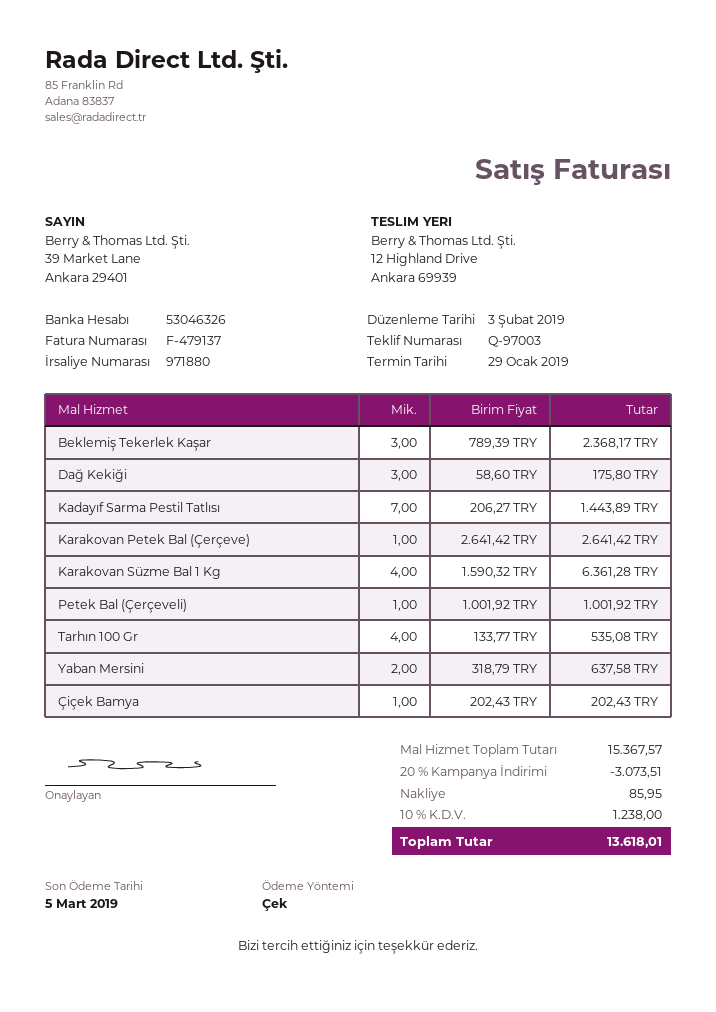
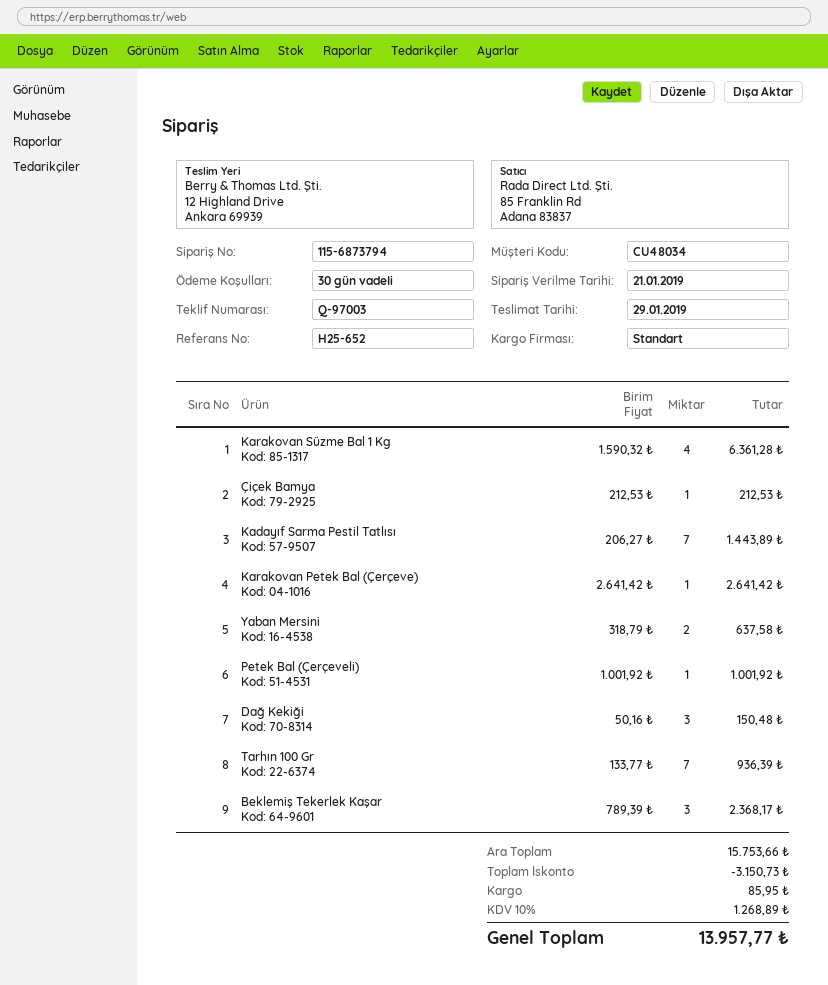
Dağ Kekiği: 3 x 58.60 = 175.80 -> 3 x 50.16 = 150.48
Tarhın 100 Gr: 4 x 133.77 = 535.08 -> 7 x 133.77 = 936.39
Çiçek Bamya: 1 x 202.43 = 202.43 -> 1 x 212.53 = 212.53
subtotal: 15367.57 -> 15753.66
discount: 3073.51 -> 3150.73
tax: 10% = 1238.00 -> 10% = 1268.89
total: 13618.01 -> 13957.77

